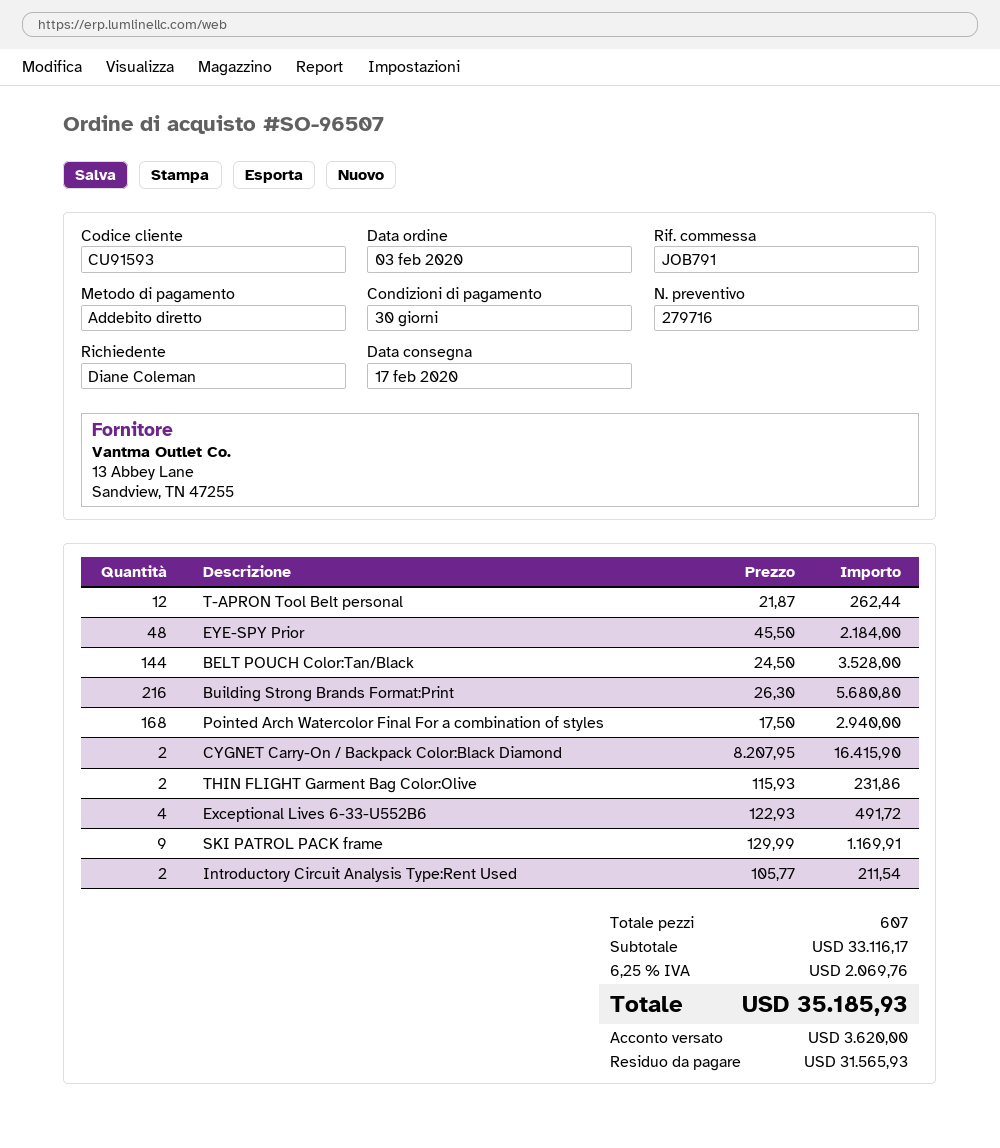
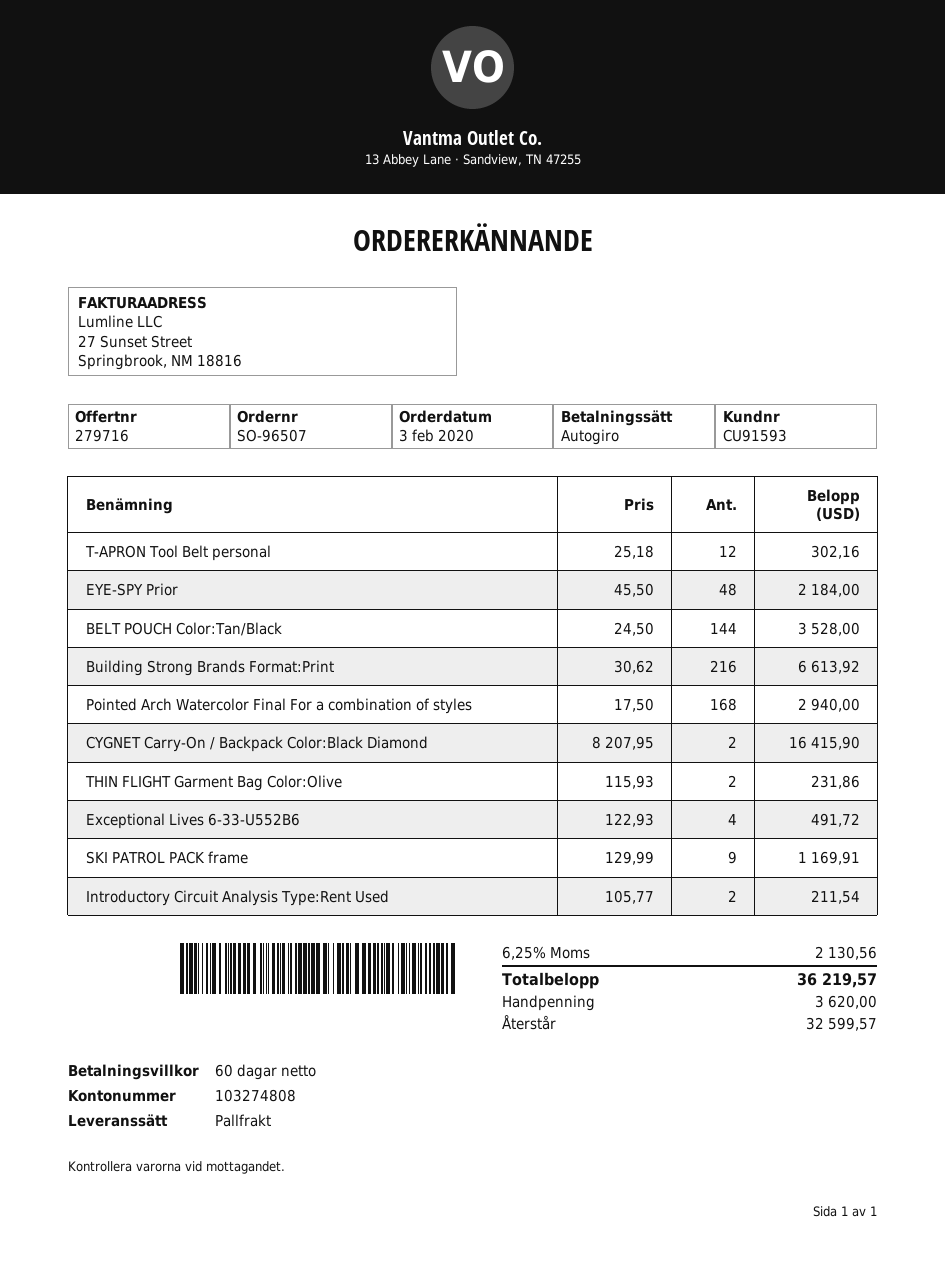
payment terms: 30 days -> 60 days
T-APRON Tool Belt personal: 12 x 21.87 = 262.44 -> 12 x 25.18 = 302.16
Building Strong Brands Format:Print: 216 x 26.30 = 5680.80 -> 216 x 30.62 = 6613.92
tax: 6.25% = 2069.76 -> 6.25% = 2130.56
total: 35185.93 -> 36219.57
balance: 31565.93 -> 32599.57

